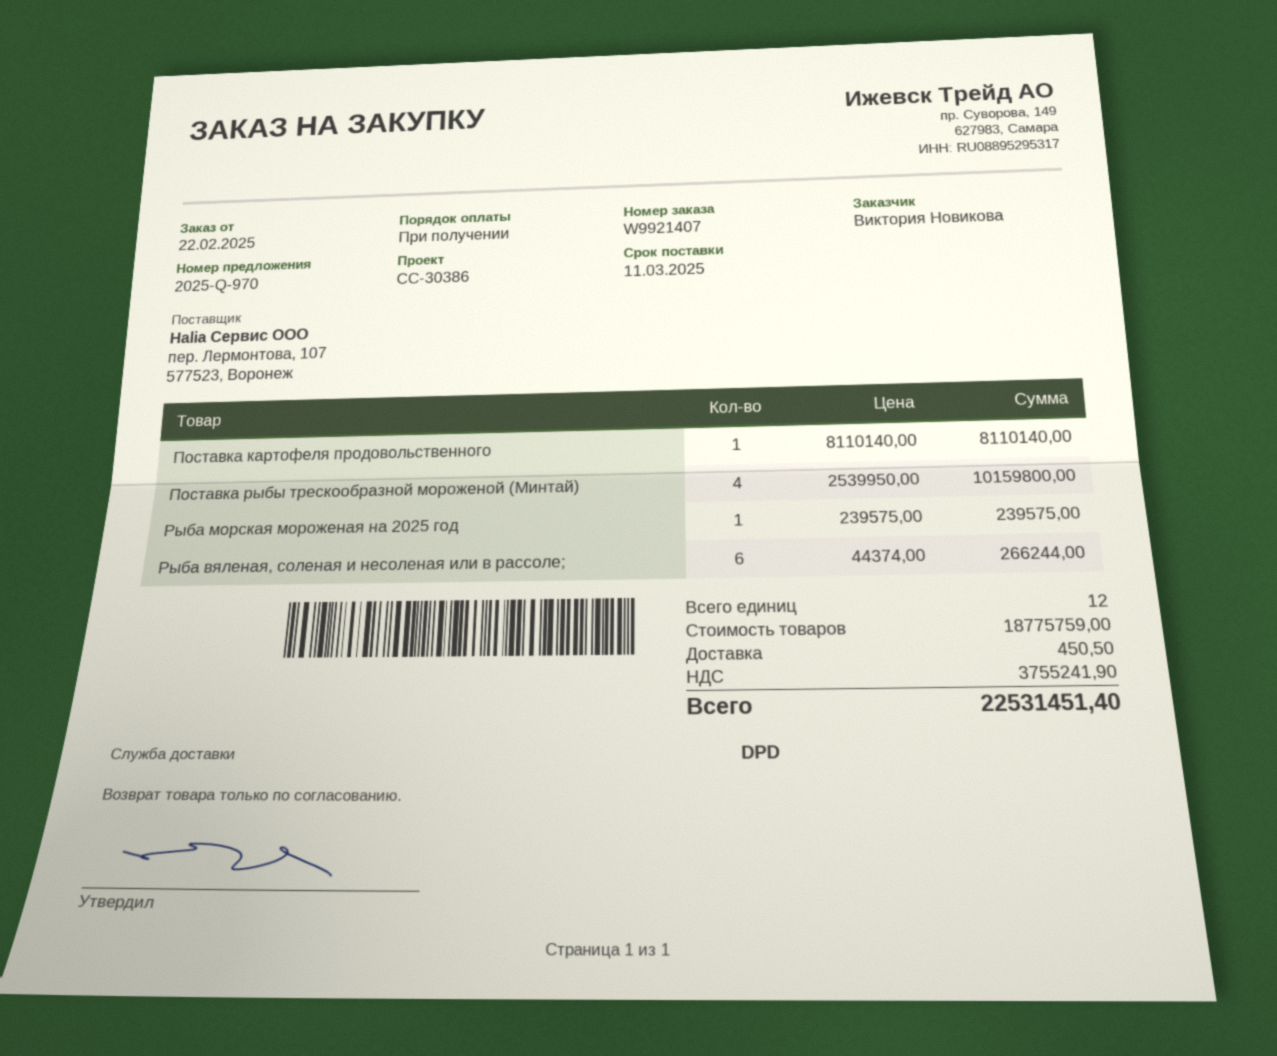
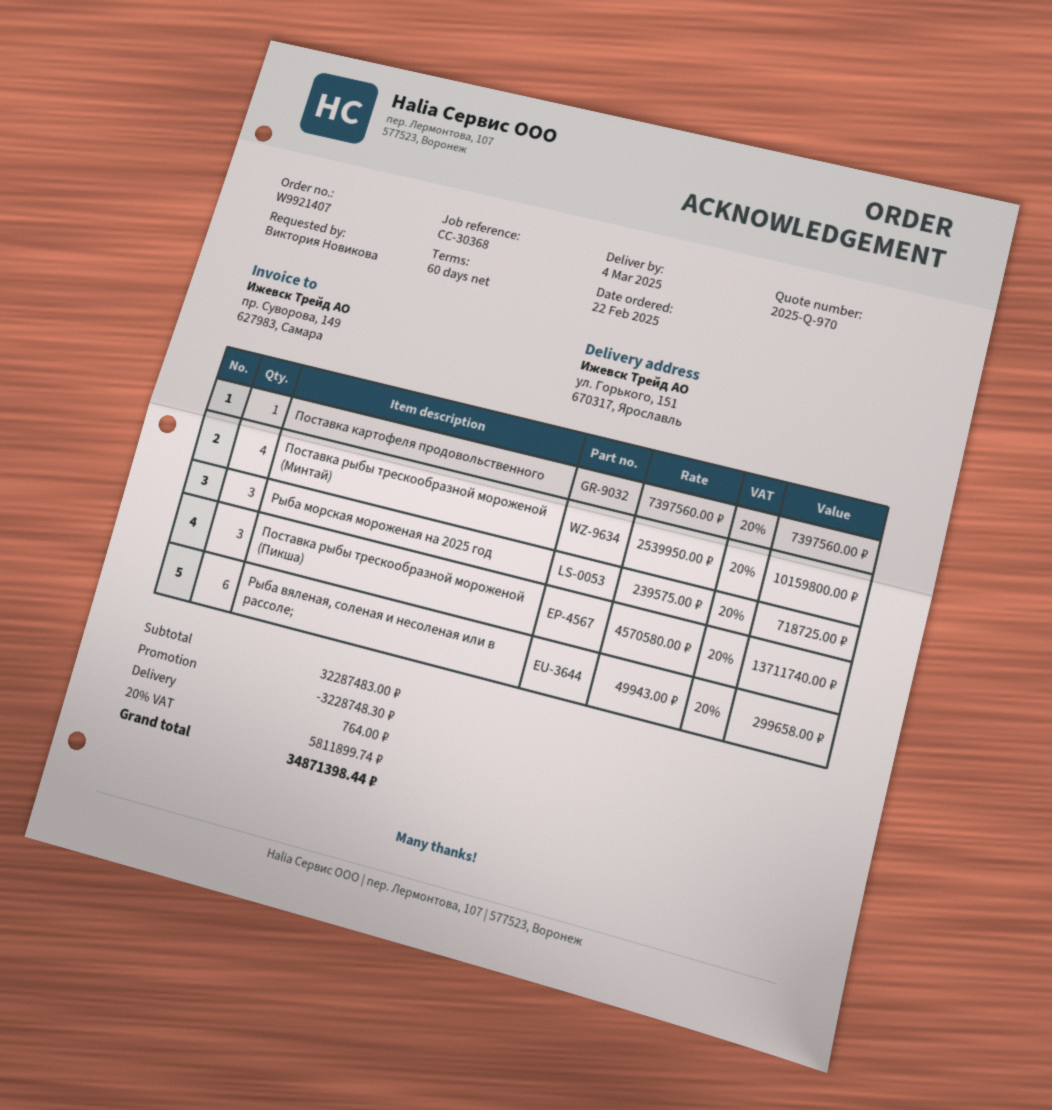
delivery date: 2025-03-11 -> 2025-03-04
payment terms: on receipt -> 60 days
reference: CC-30386 -> CC-30368
Поставка картофеля продовольственного: 1 x 8110140.00 = 8110140.00 -> 1 x 7397560.00 = 7397560.00
Рыба морская мороженая на 2025 год: 1 x 239575.00 = 239575.00 -> 3 x 239575.00 = 718725.00
Рыба вяленая, соленая и несоленая или в рассоле;: 6 x 44374.00 = 266244.00 -> 6 x 49943.00 = 299658.00
Поставка рыбы трескообразной мороженой (Пикша): none -> 3 x 4570580.00 = 13711740.00
subtotal: 18775759.00 -> 32287483.00
discount: none -> 3228748.30
shipping: 450.50 -> 764.00
tax: 3755241.90 -> 5811899.74
total: 22531451.40 -> 34871398.44

